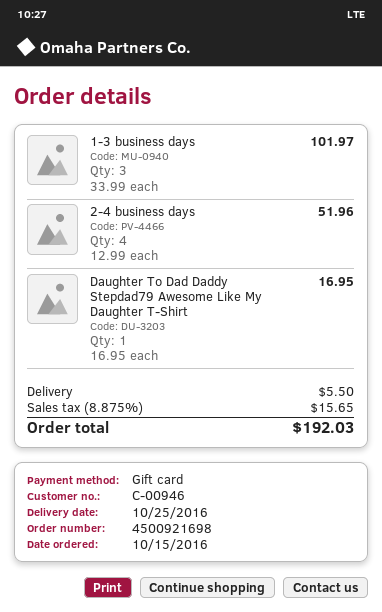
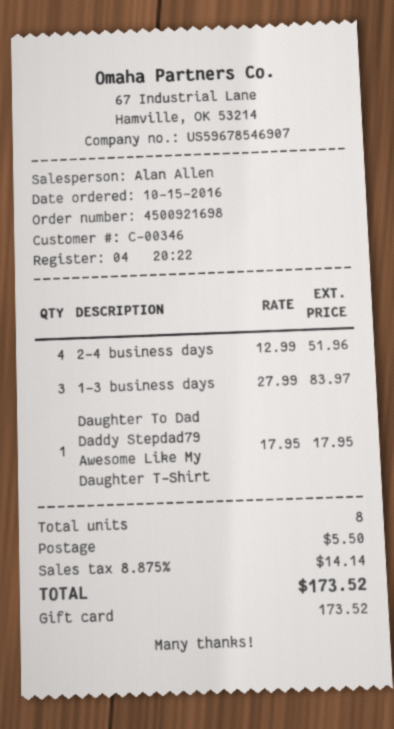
customer number: C-00946 -> C-00346
1-3 business days: 3 x 33.99 = 101.97 -> 3 x 27.99 = 83.97
Daughter To Dad Daddy Stepdad79 Awesome Like My Daughter T-Shirt: 1 x 16.95 = 16.95 -> 1 x 17.95 = 17.95
tax: 8.875% = 15.65 -> 8.875% = 14.14
total: 192.03 -> 173.52

